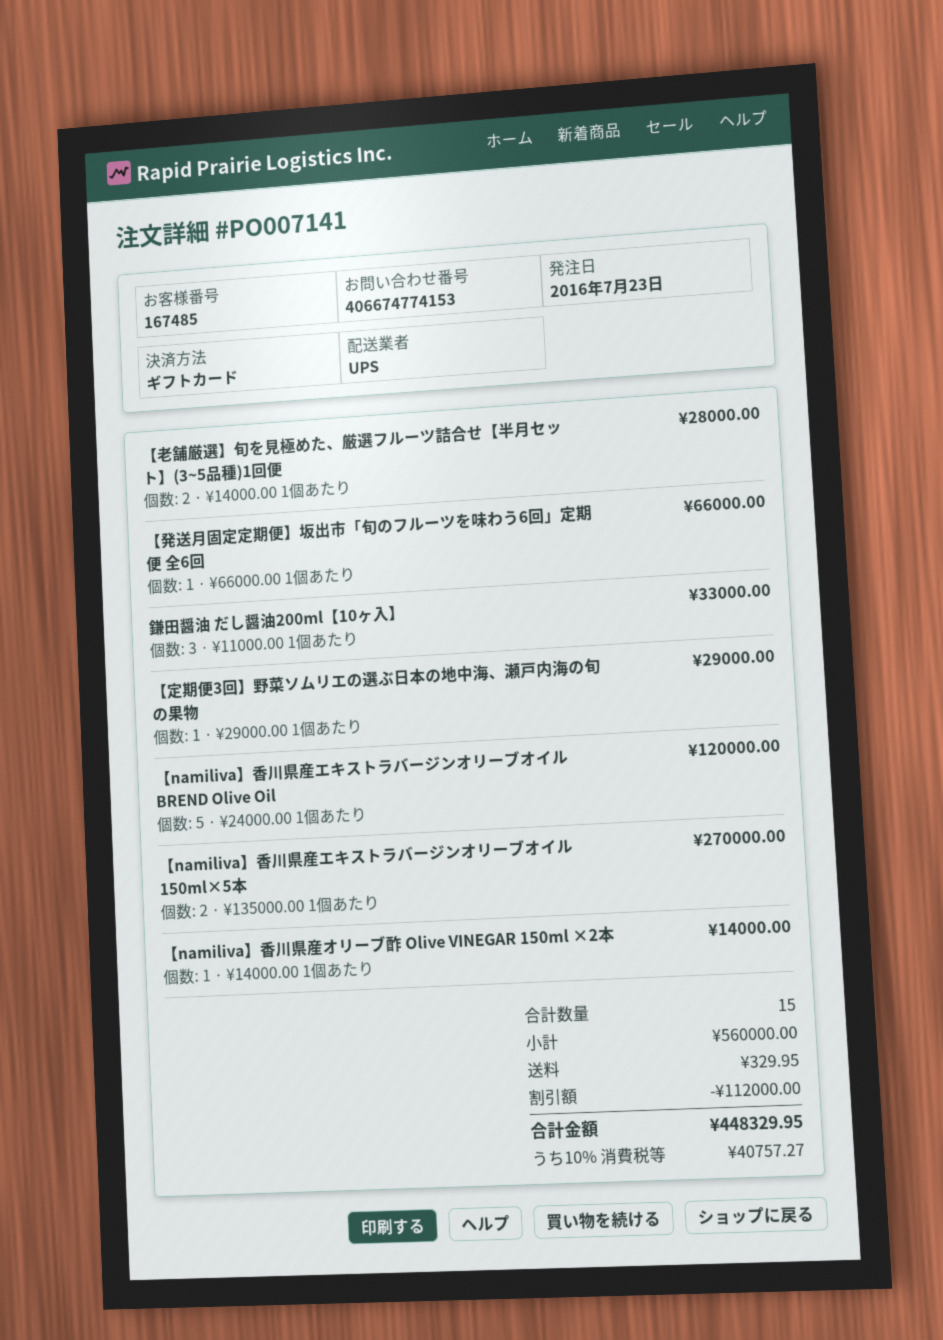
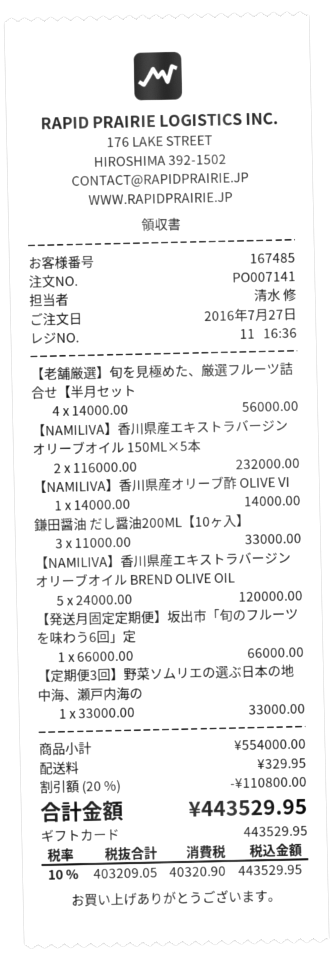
order date: 2016-07-23 -> 2016-07-27
【老舗厳選】旬を見極めた、厳選フルーツ詰合せ【半月セット】(3~5品種)1回便: 2 x 14000.00 = 28000.00 -> 4 x 14000.00 = 56000.00
【定期便3回】野菜ソムリエの選ぶ日本の地中海、瀬戸内海の旬の果物: 1 x 29000.00 = 29000.00 -> 1 x 33000.00 = 33000.00
【namiliva】香川県産エキストラバージンオリーブオイル 150ml×5本: 2 x 135000.00 = 270000.00 -> 2 x 116000.00 = 232000.00
subtotal: 560000.00 -> 554000.00
discount: 112000.00 -> 110800.00
tax: 10% = 40757.27 -> 10% = 40320.90
total: 448329.95 -> 443529.95

